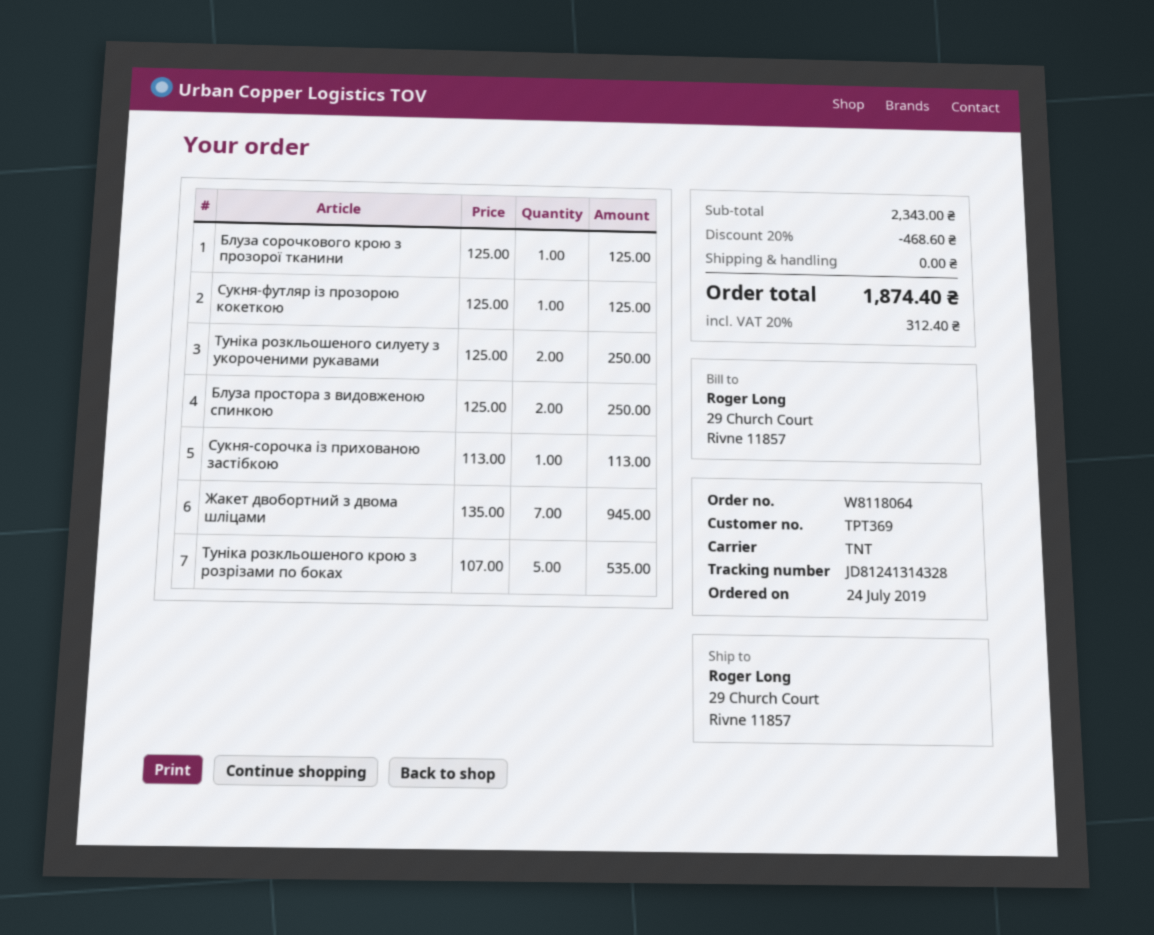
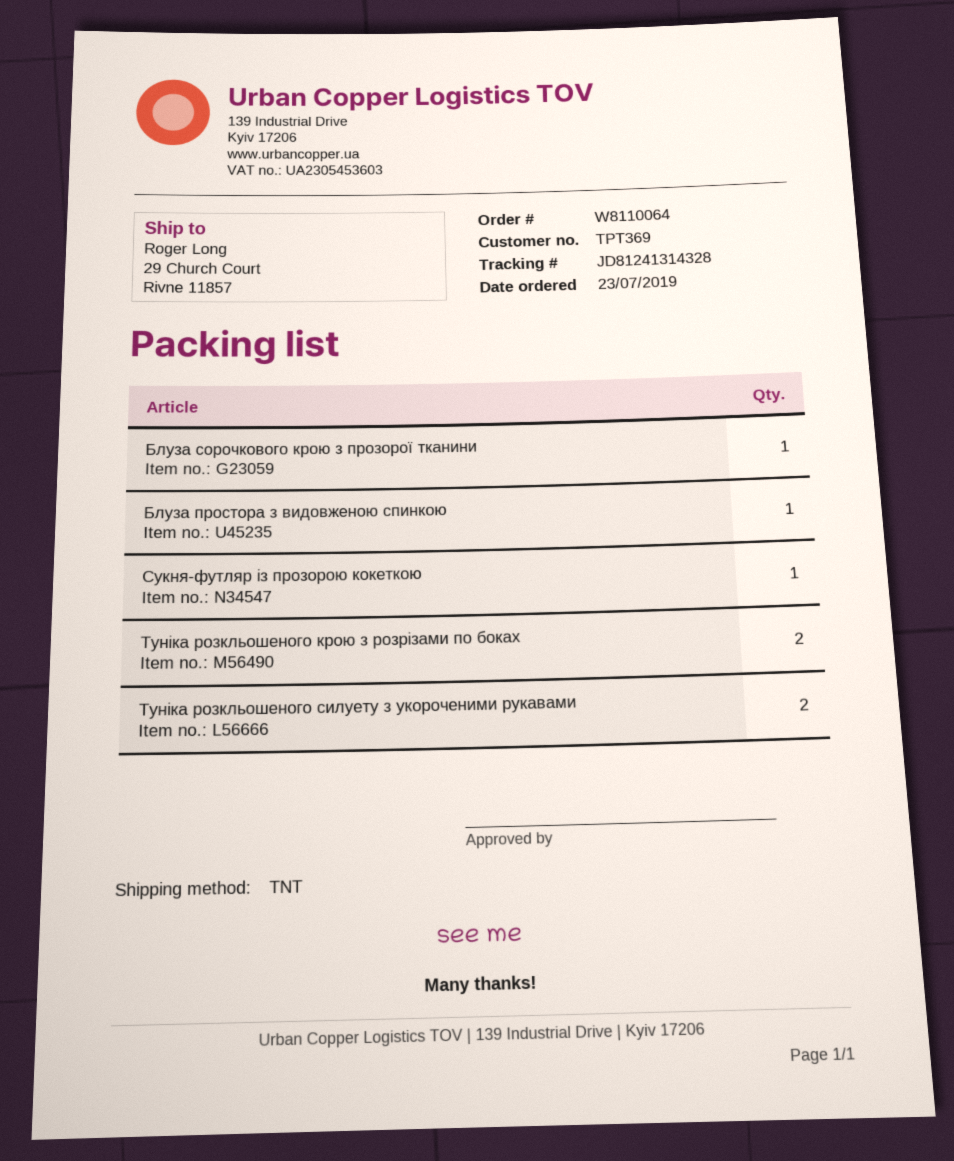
order number: W8118064 -> W8110064
order date: 2019-07-24 -> 2019-07-23
Блуза простора з видовженою спинкою: 2 -> 1
Сукня-сорочка із прихованою застібкою: 1 -> none
Жакет двобортний з двома шліцами: 7 -> none
Туніка розкльошеного крою з розрізами по боках: 5 -> 2

